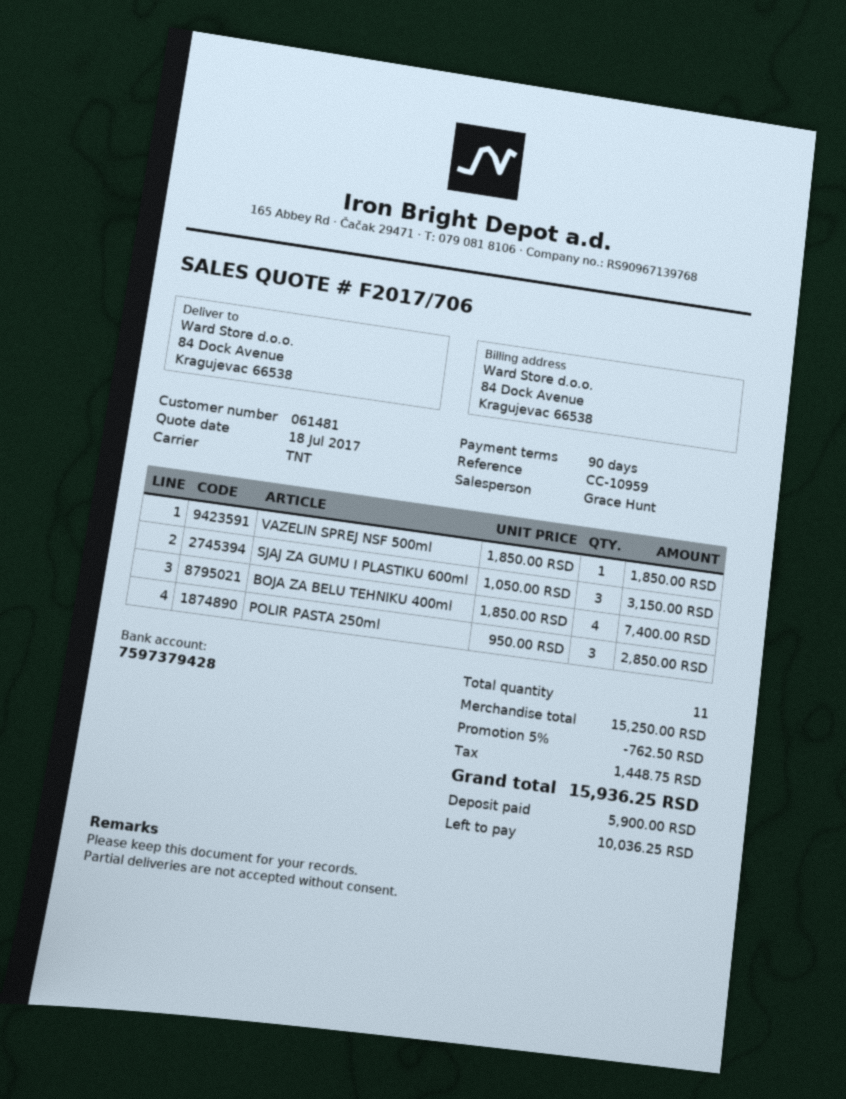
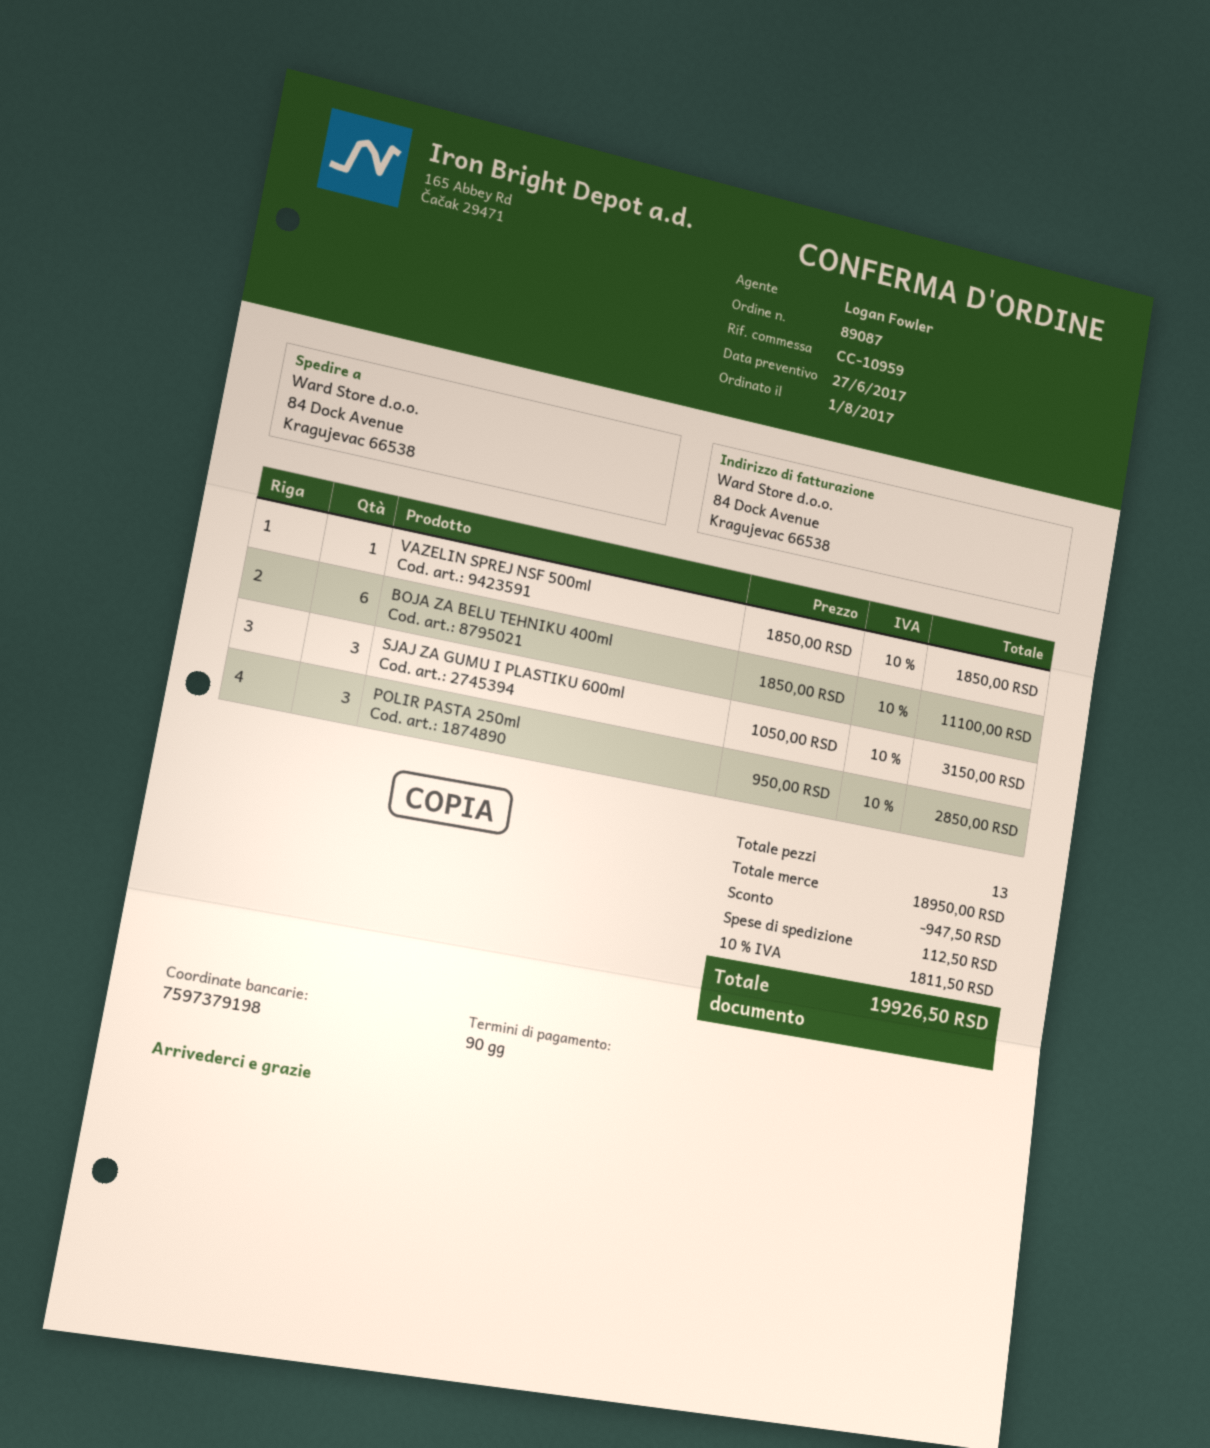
quote date: 2017-07-18 -> 2017-06-27
sales rep: Grace Hunt -> Logan Fowler
bank account: 7597379428 -> 7597379198
BOJA ZA BELU TEHNIKU 400ml: 4 x 1850.00 = 7400.00 -> 6 x 1850.00 = 11100.00
total quantity: 11 -> 13
subtotal: 15250.00 -> 18950.00
discount: 762.50 -> 947.50
shipping: none -> 112.50
tax: 1448.75 -> 1811.50
total: 15936.25 -> 19926.50

